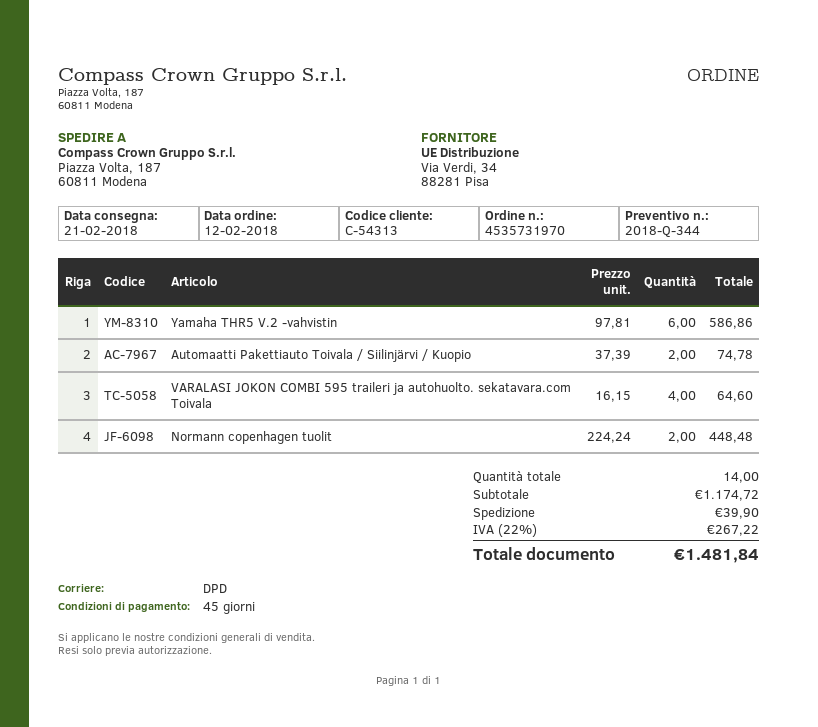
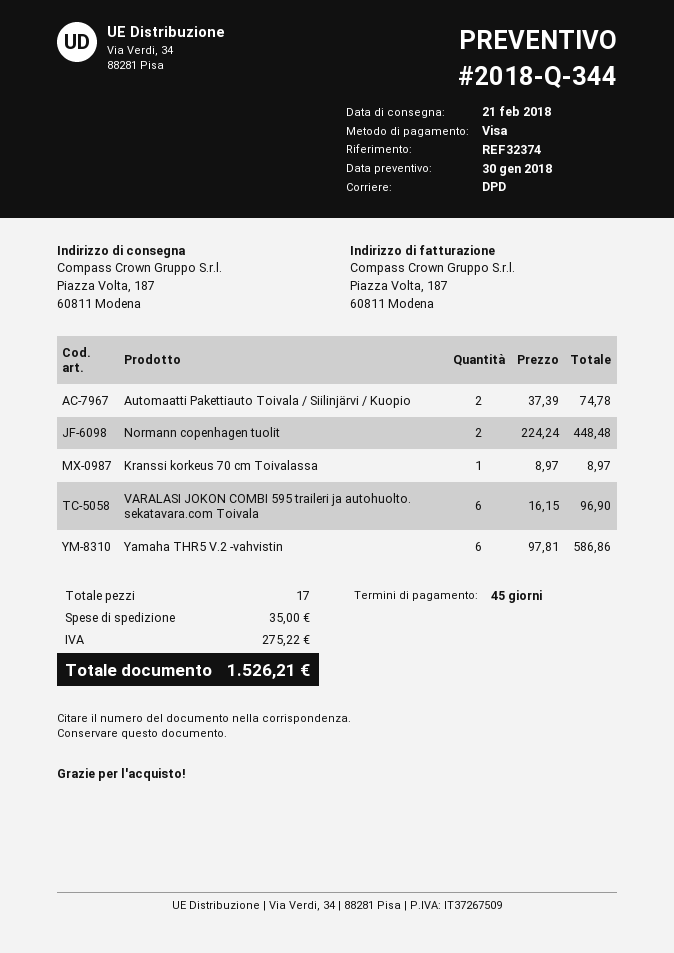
VARALASI JOKON COMBI 595 traileri ja autohuolto. sekatavara.com Toivala: 4 x 16.15 = 64.60 -> 6 x 16.15 = 96.90
Kranssi korkeus 70 cm Toivalassa: none -> 1 x 8.97 = 8.97
total quantity: 14 -> 17
shipping: 39.90 -> 35.00
tax: 267.22 -> 275.22
total: 1481.84 -> 1526.21

